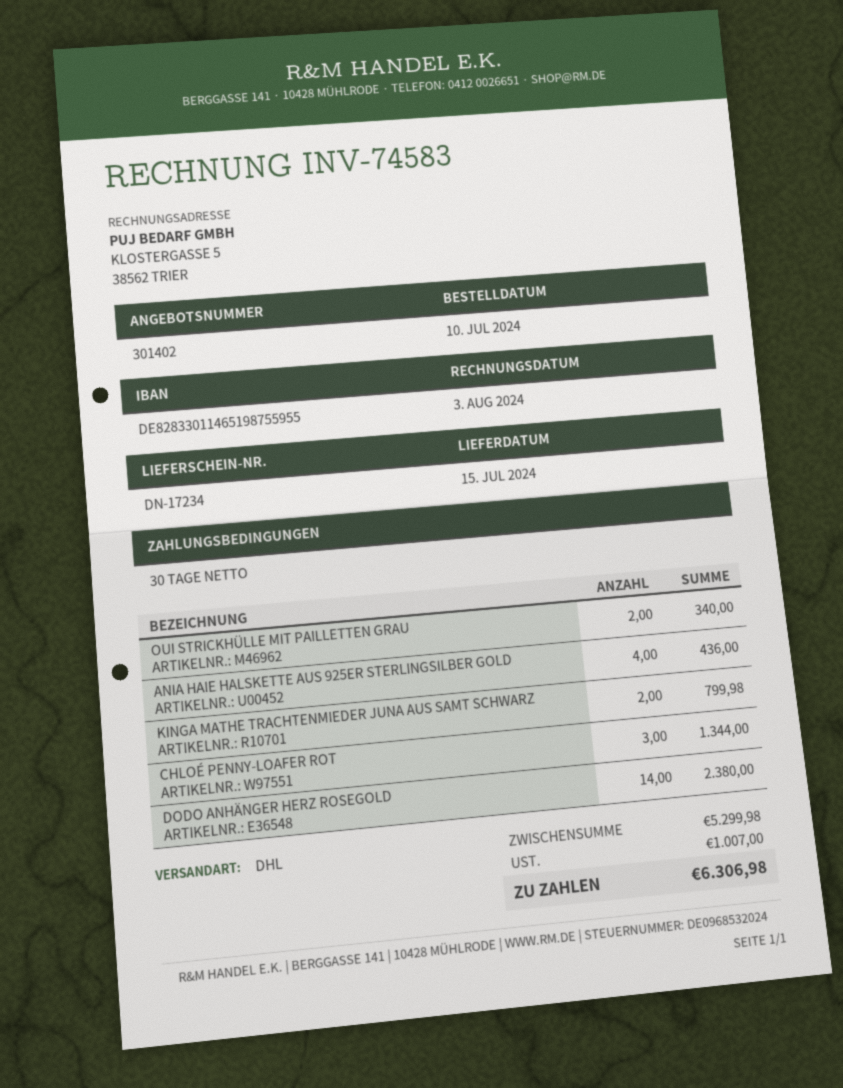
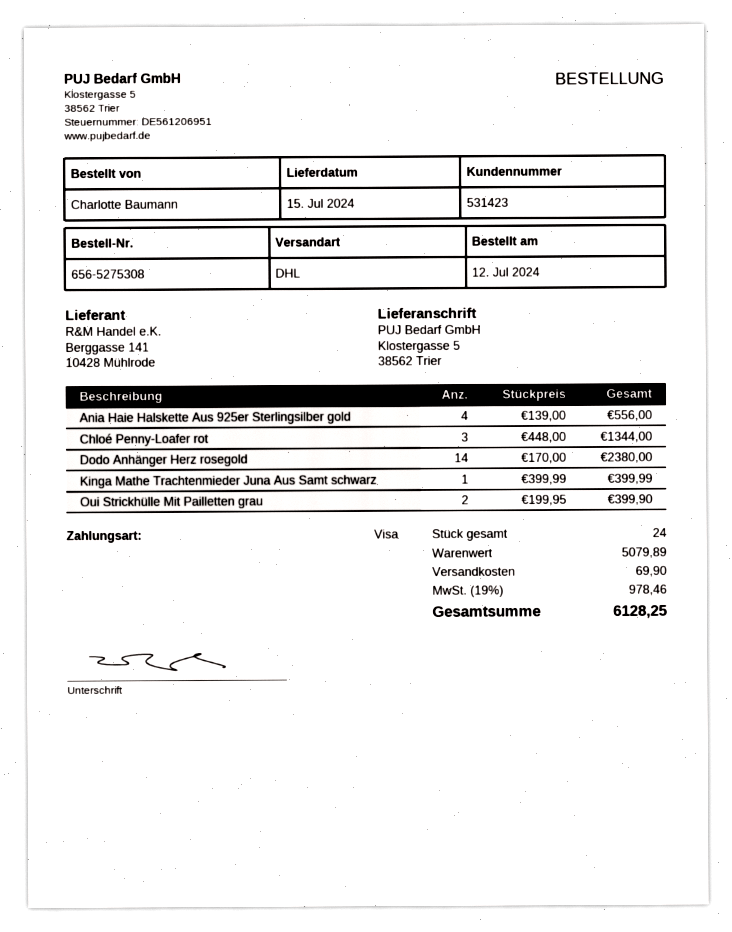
order date: 2024-07-10 -> 2024-07-12
OUI STRICKHÜLLE MIT PAILLETTEN GRAU: 2 for 340.00 -> 2 for 399.90
ANIA HAIE HALSKETTE AUS 925ER STERLINGSILBER GOLD: 4 for 436.00 -> 4 for 556.00
KINGA MATHE TRACHTENMIEDER JUNA AUS SAMT SCHWARZ: 2 for 799.98 -> 1 for 399.99
subtotal: 5299.98 -> 5079.89
shipping: none -> 69.90
tax: 1007.00 -> 978.46
total: 6306.98 -> 6128.25

